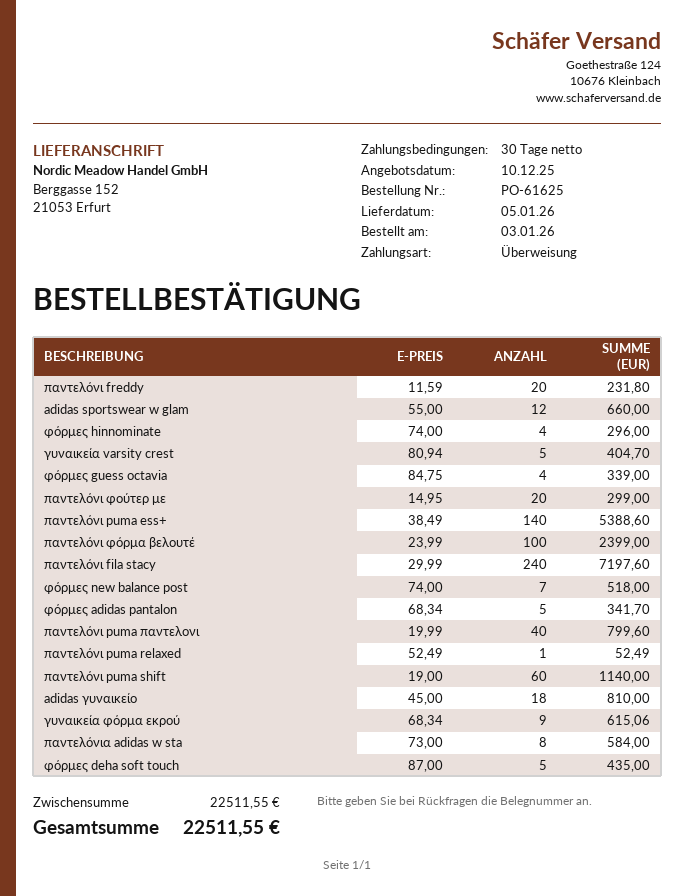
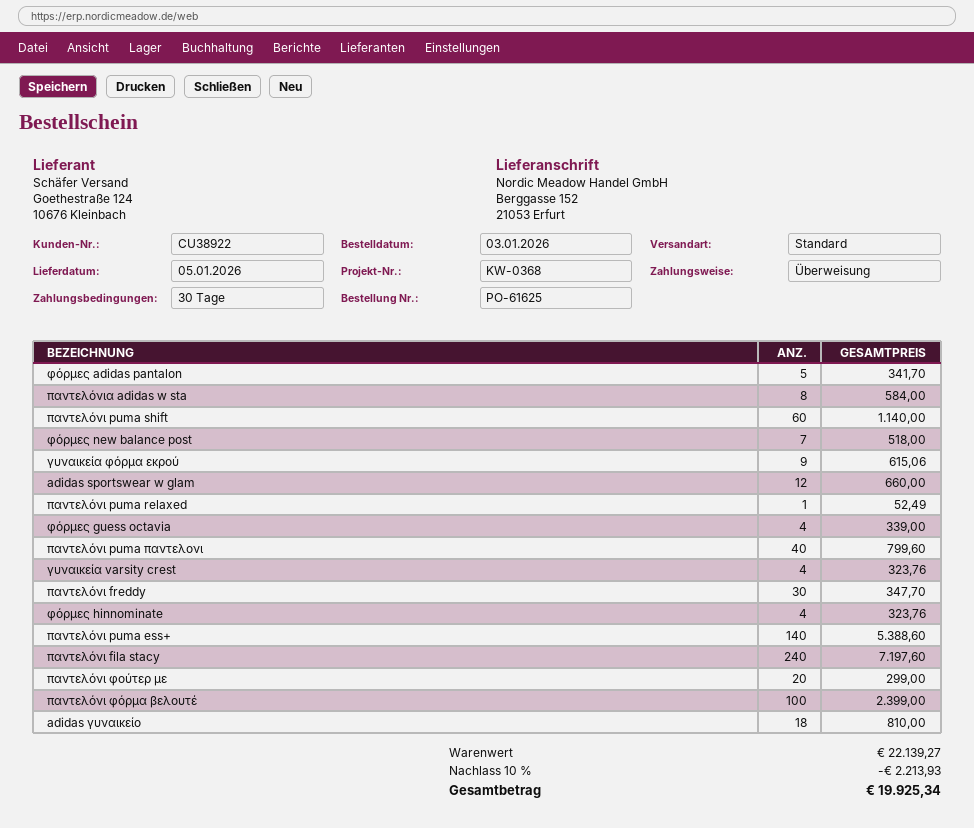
παντελόνι freddy: 20 for 231.80 -> 30 for 347.70
φόρμες hinnominate: 4 for 296.00 -> 4 for 323.76
γυναικεία varsity crest: 5 for 404.70 -> 4 for 323.76
φόρμες deha soft touch: 5 for 435.00 -> none
subtotal: 22511.55 -> 22139.27
discount: none -> 10% = 2213.93
total: 22511.55 -> 19925.34

